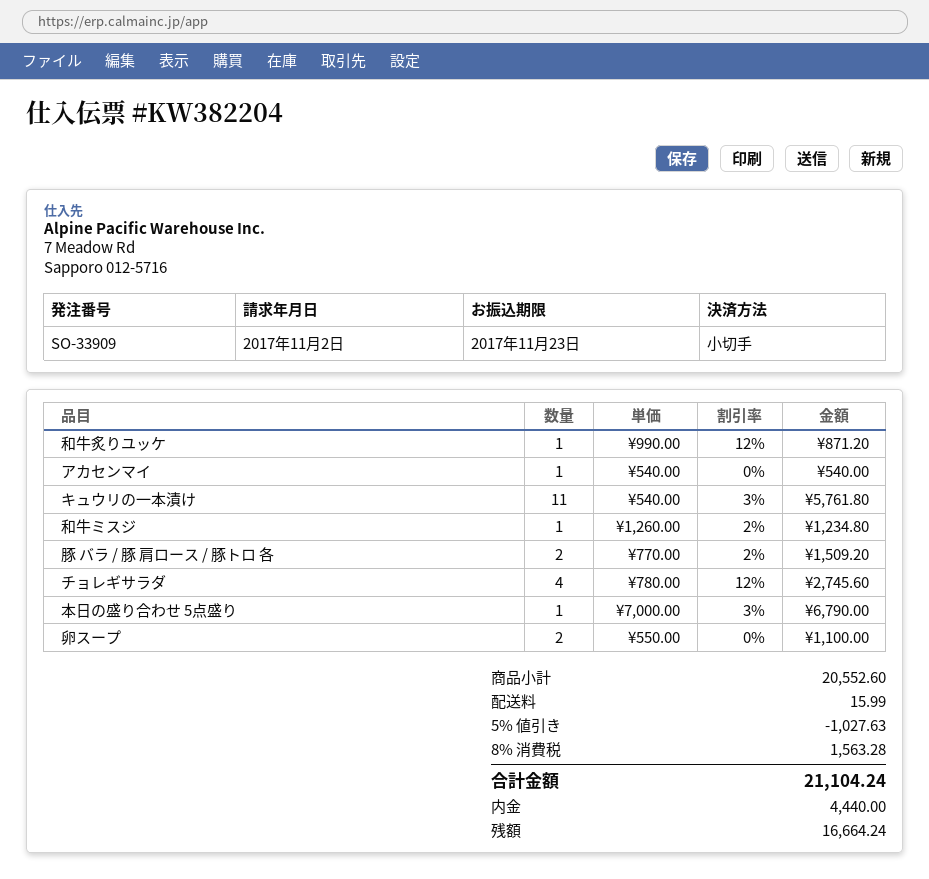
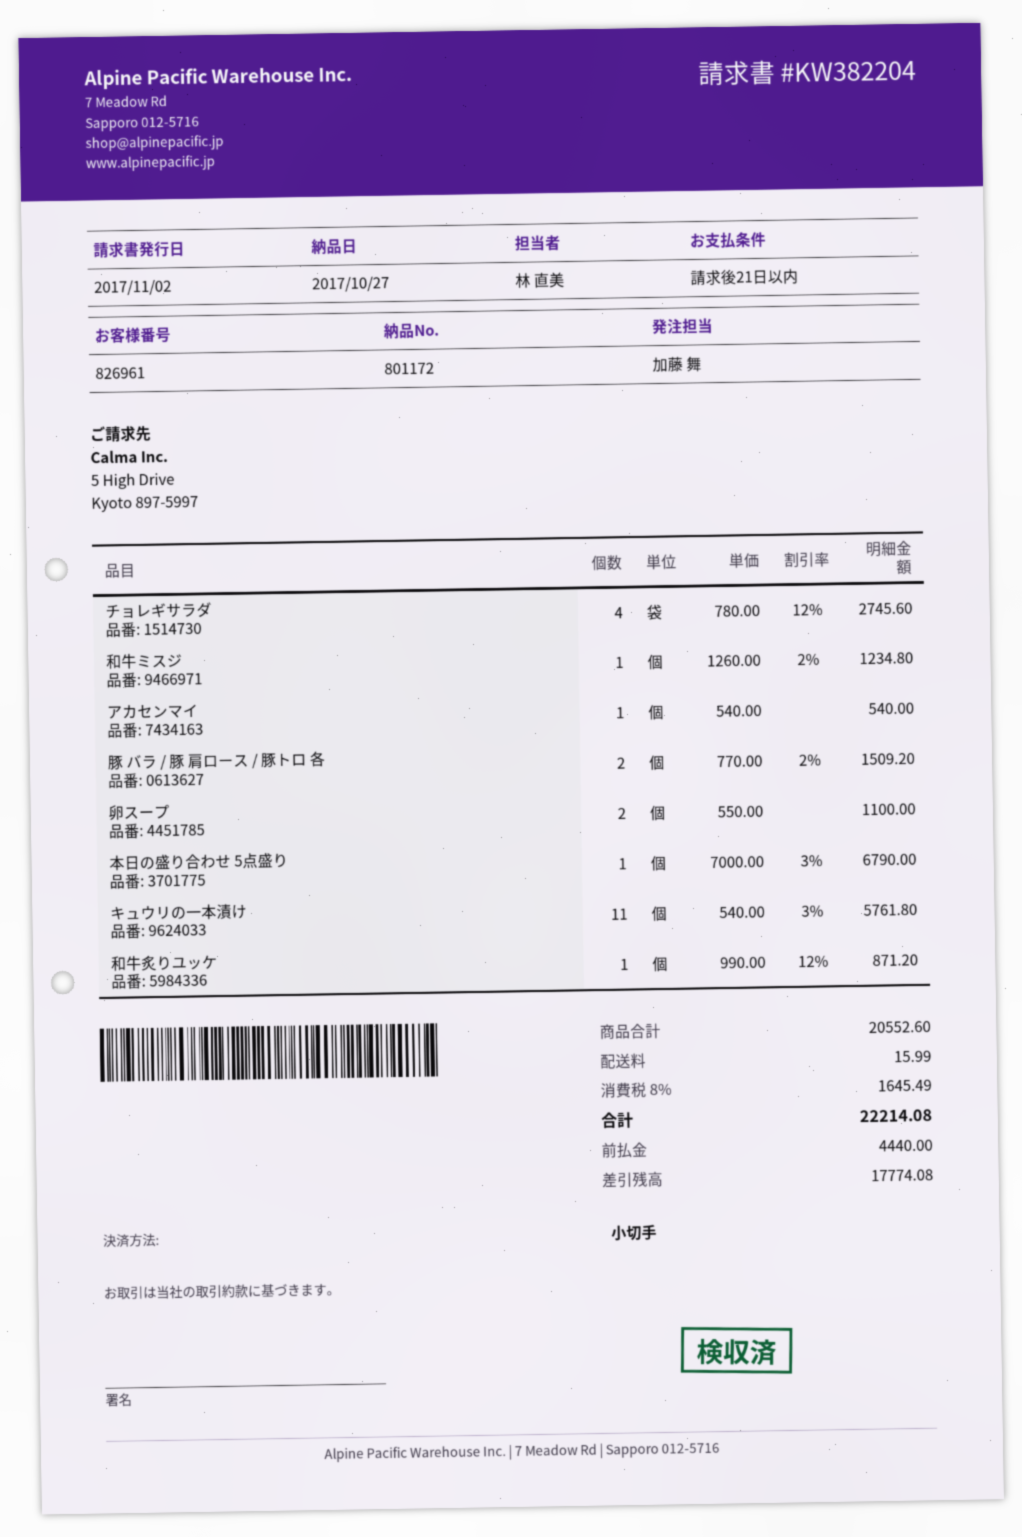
discount: 5% = 1027.63 -> none
tax: 8% = 1563.28 -> 8% = 1645.49
total: 21104.24 -> 22214.08
balance: 16664.24 -> 17774.08

